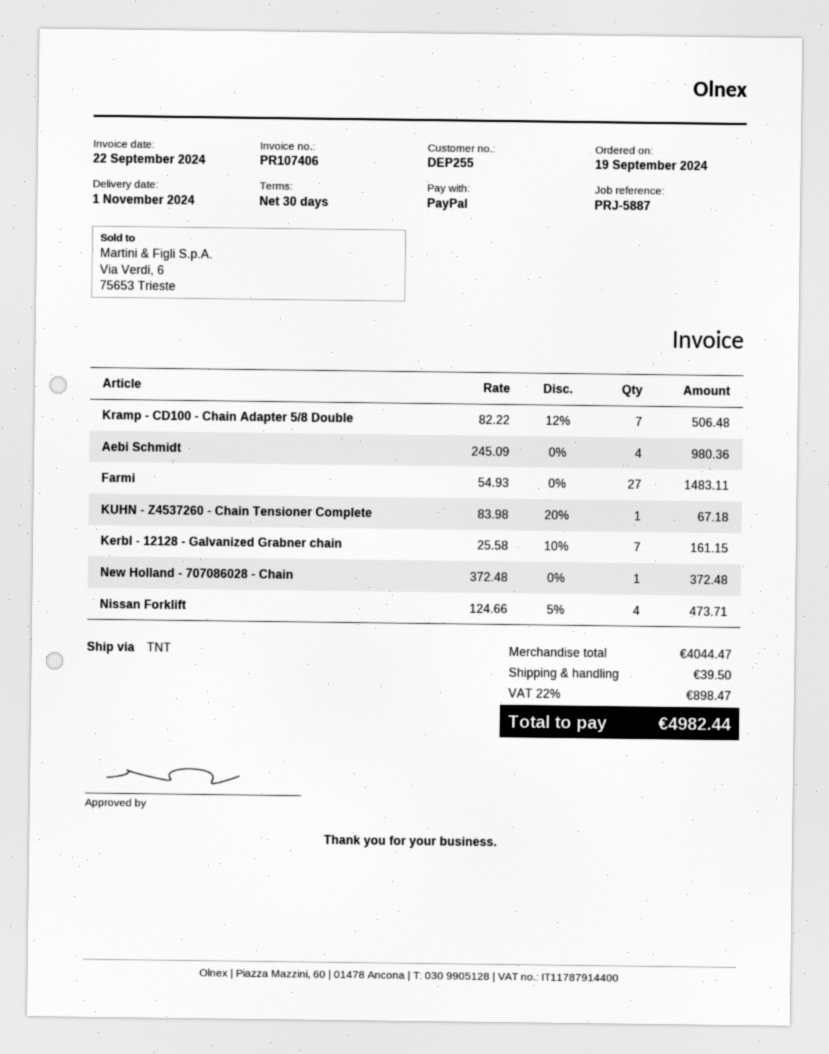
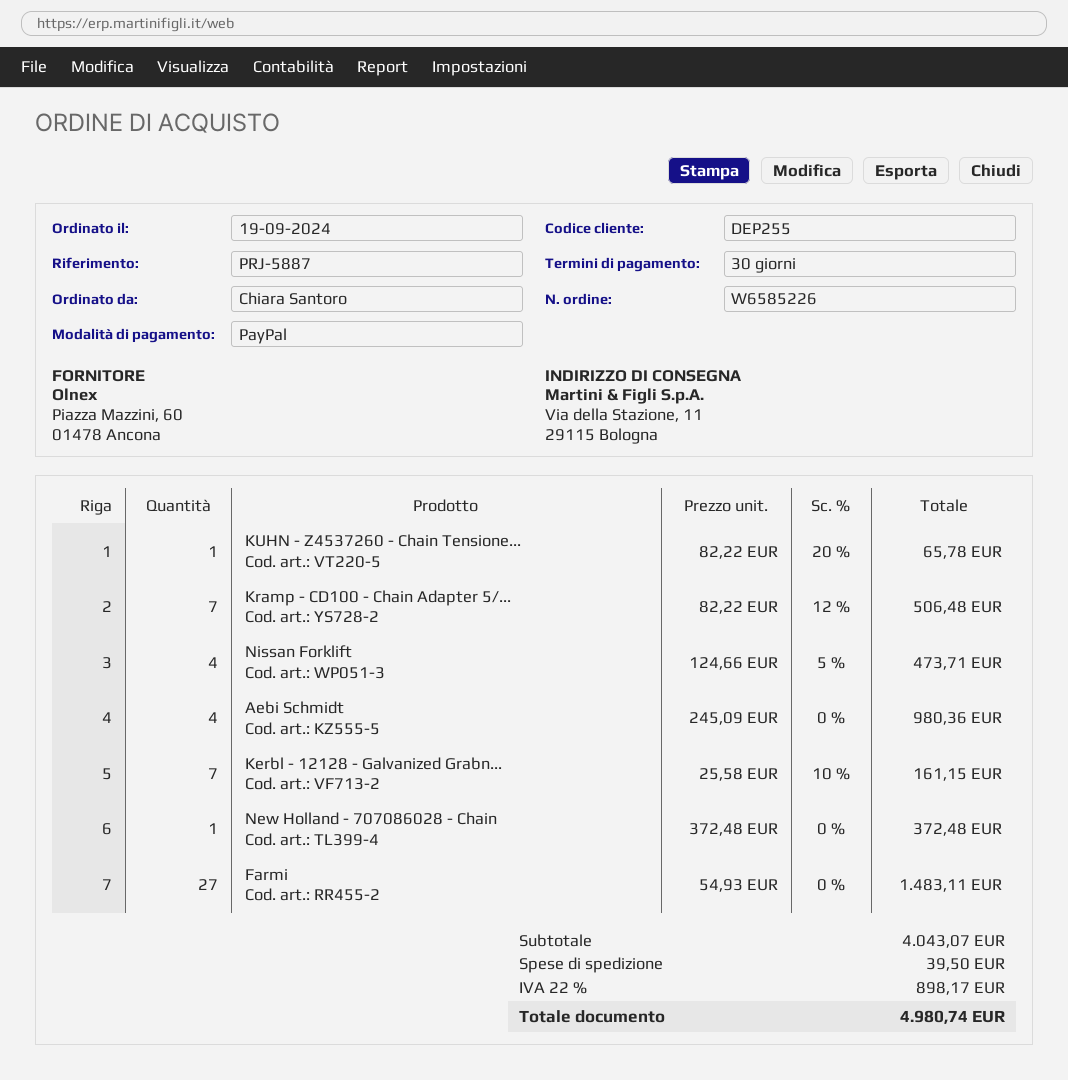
KUHN - Z4537260 - Chain Tensioner Complete: 1 x 83.98 - 20% = 67.18 -> 1 x 82.22 - 20% = 65.78
subtotal: 4044.47 -> 4043.07
tax: 22% = 898.47 -> 22% = 898.17
total: 4982.44 -> 4980.74

